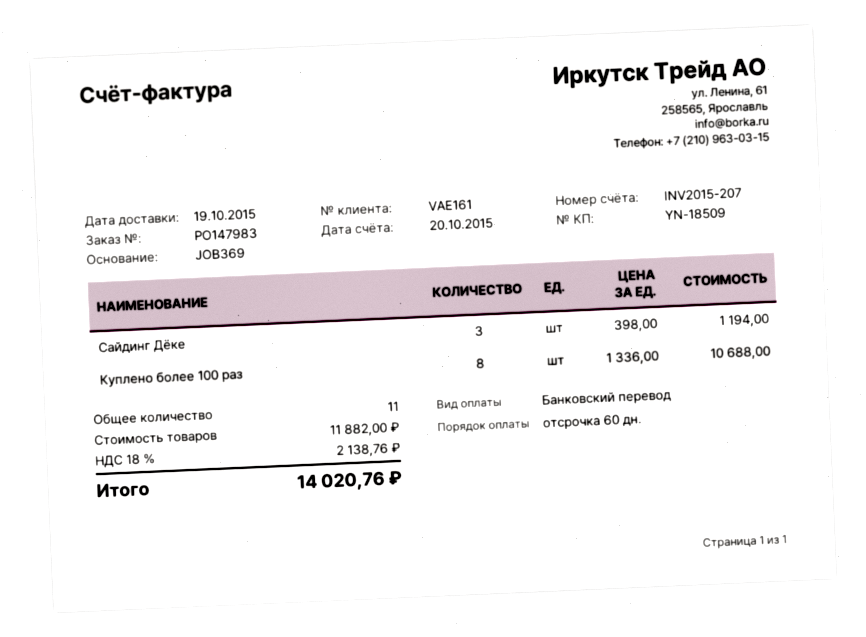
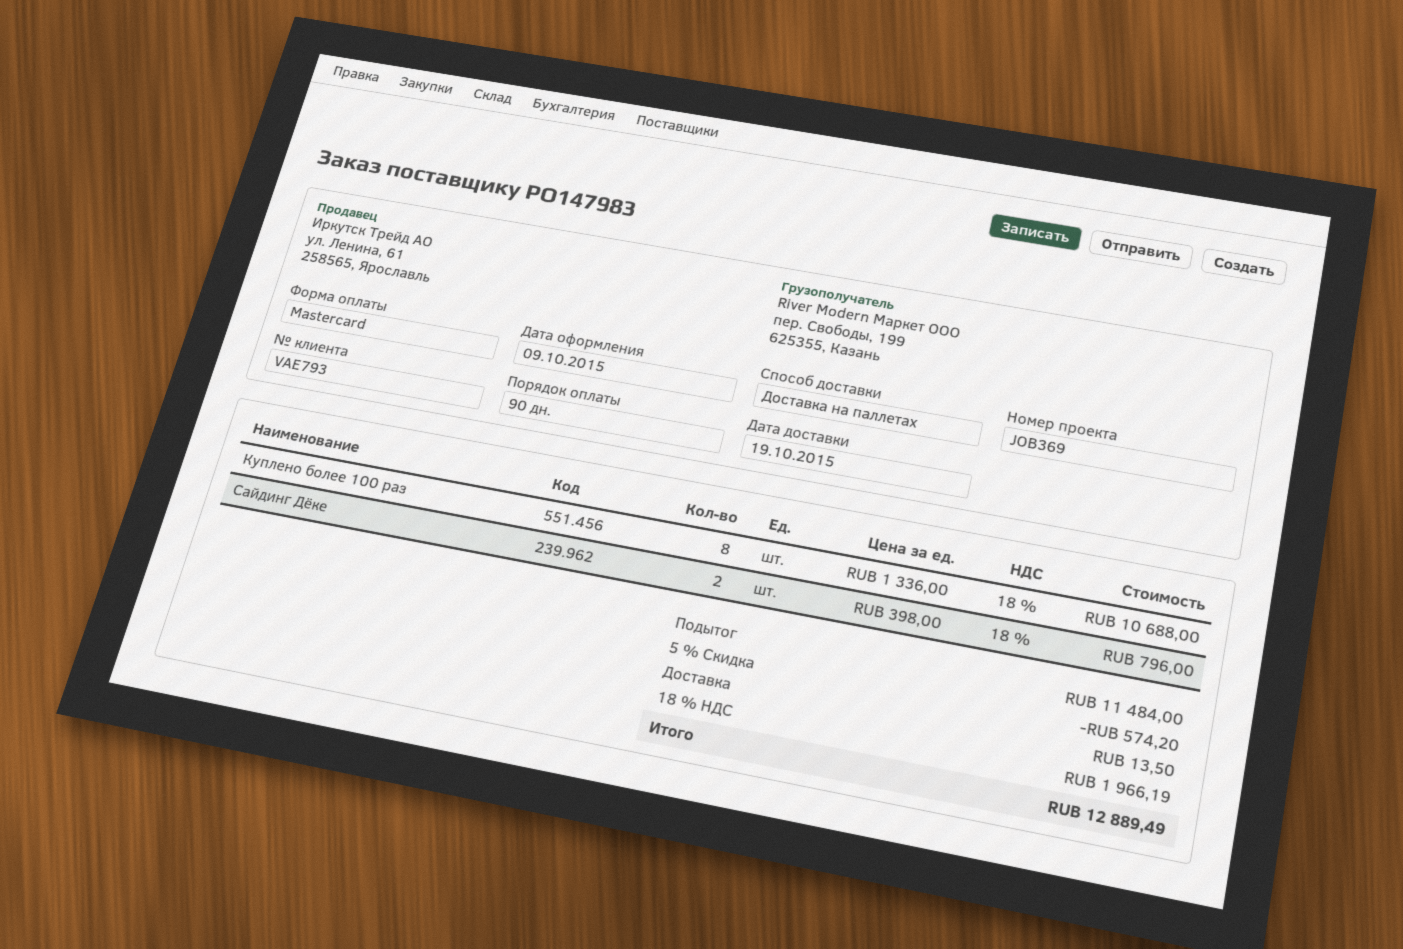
payment terms: 60 days -> 90 days
customer number: VAE161 -> VAE793
payment method: bank transfer -> Mastercard
Сайдинг Дёке: 3 x 398.00 = 1194.00 -> 2 x 398.00 = 796.00
subtotal: 11882.00 -> 11484.00
discount: none -> 5% = 574.20
shipping: none -> 13.50
tax: 18% = 2138.76 -> 18% = 1966.19
total: 14020.76 -> 12889.49

